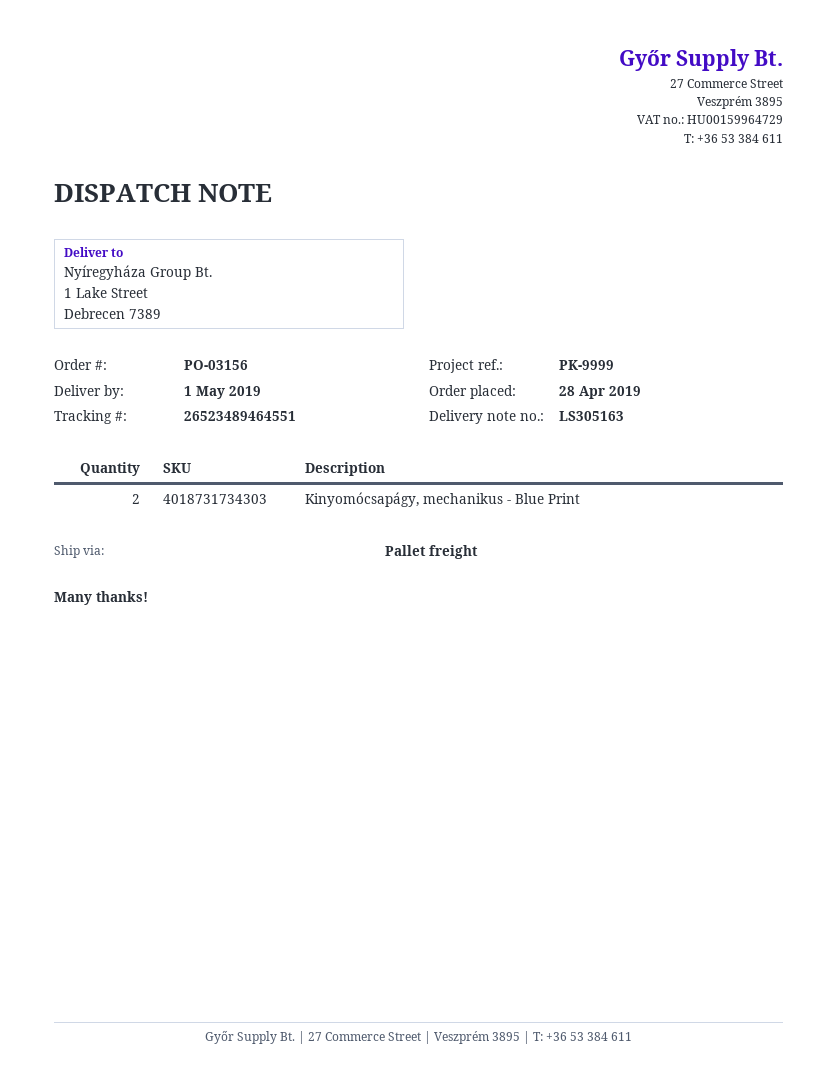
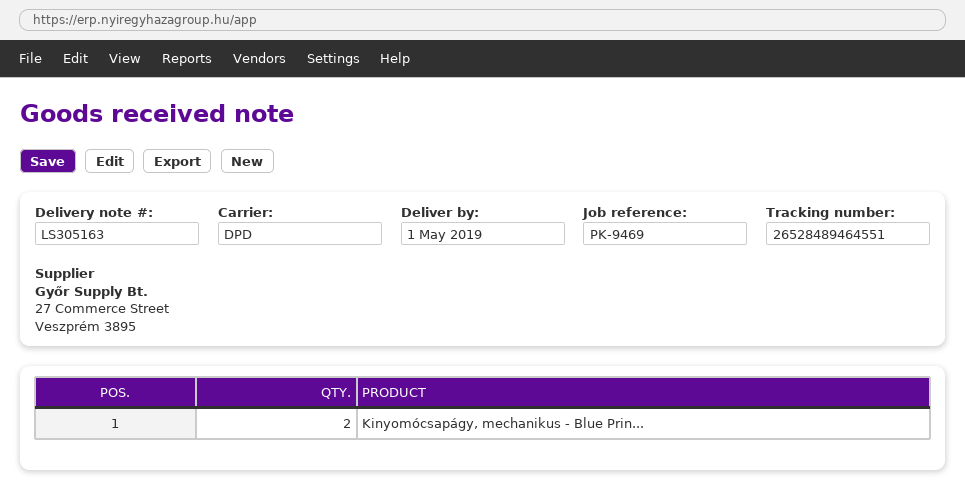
reference: PK-9999 -> PK-9469
shipping method: pallet freight -> DPD
tracking number: 26523489464551 -> 26528489464551

